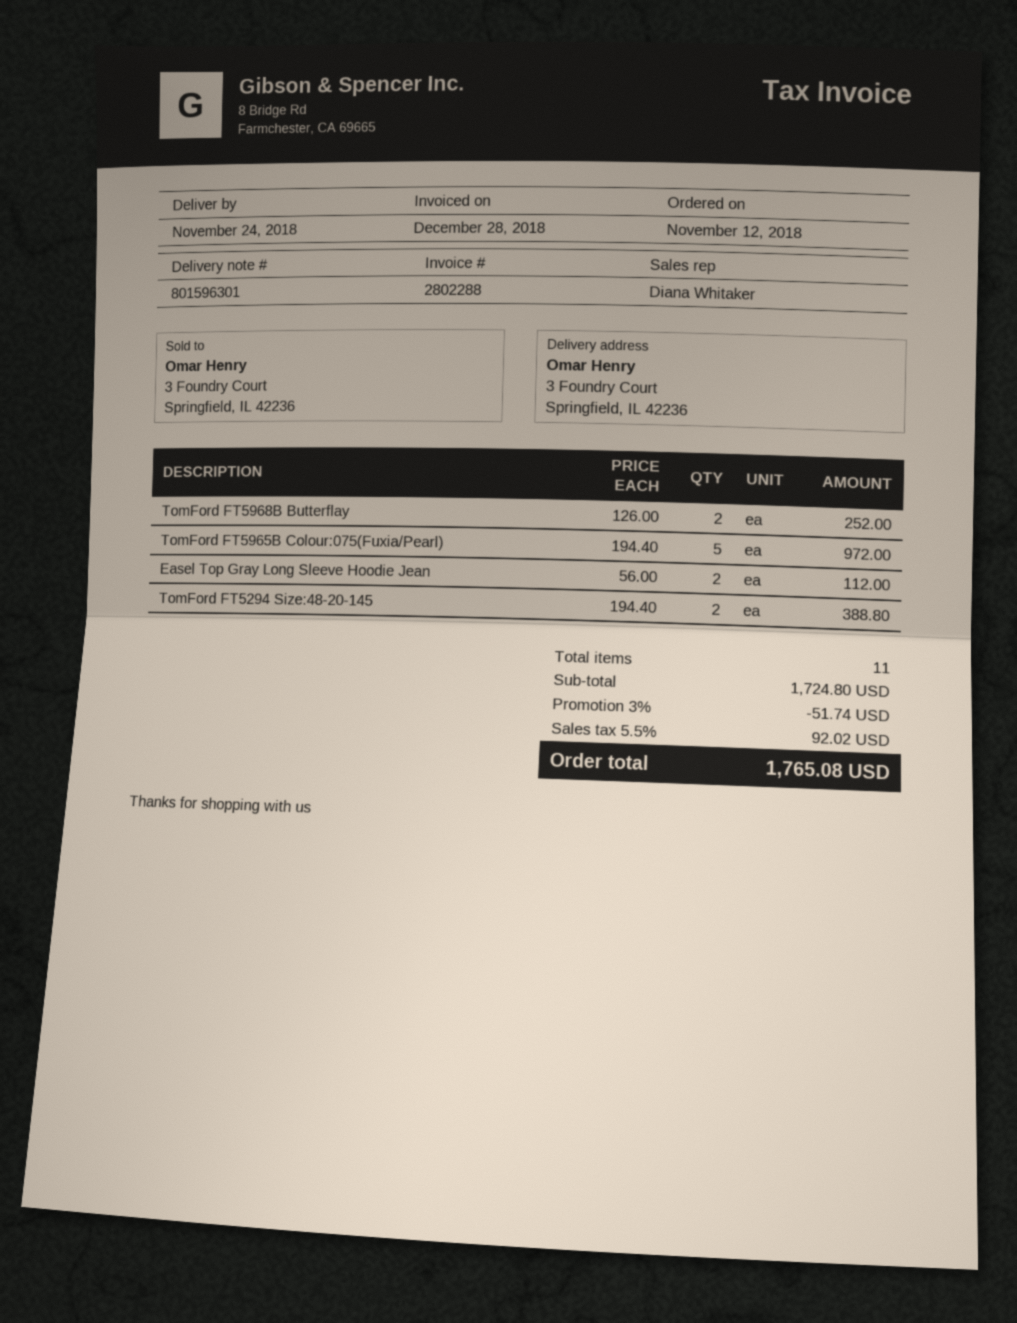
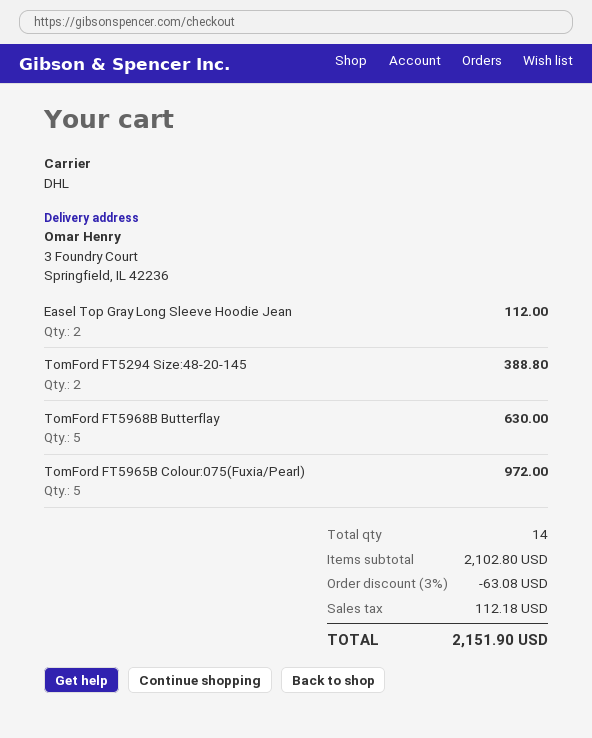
TomFord FT5968B Butterflay: 2 for 252.00 -> 5 for 630.00
total quantity: 11 -> 14
subtotal: 1724.80 -> 2102.80
discount: 3% = 51.74 -> 3% = 63.08
tax: 92.02 -> 112.18
total: 1765.08 -> 2151.90

